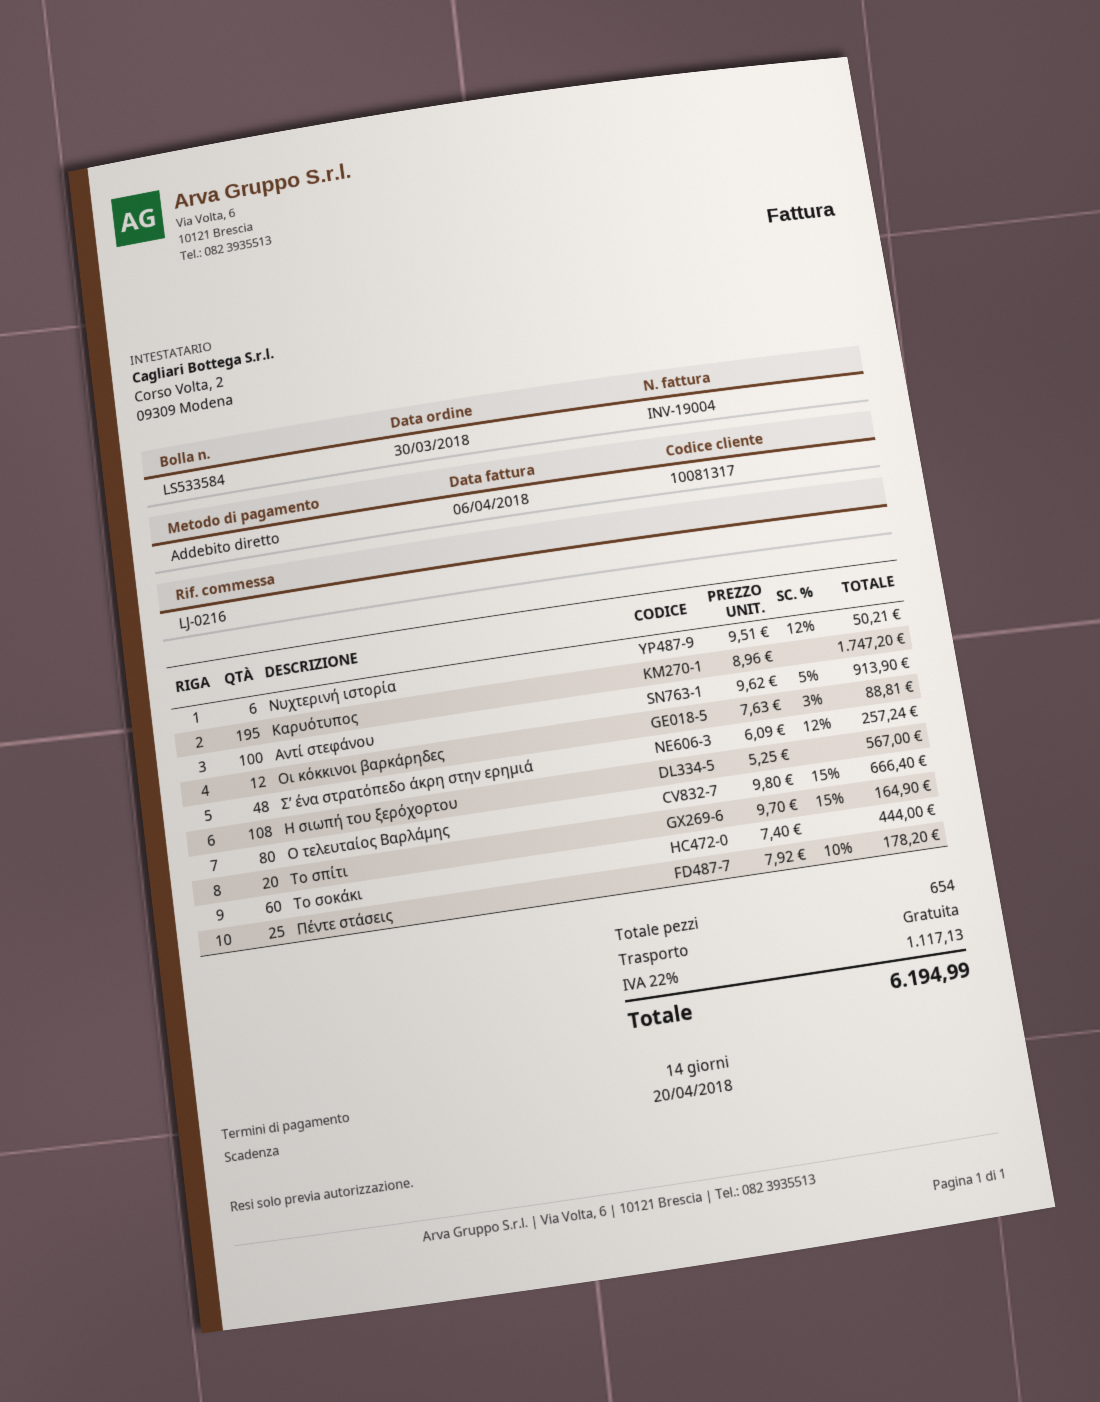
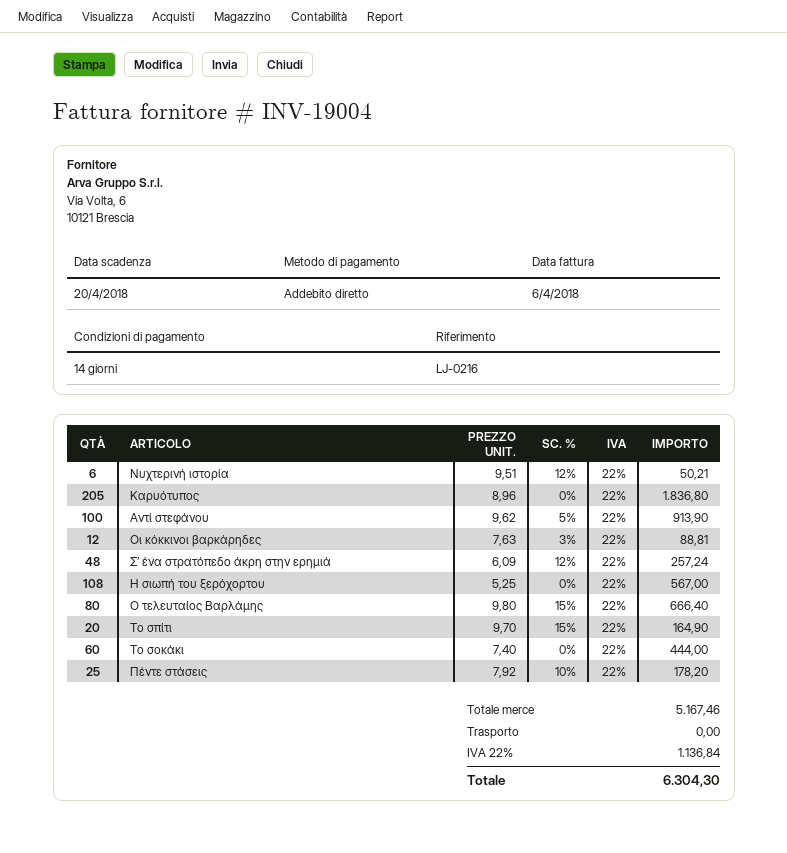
Καρυότυπος: 195 x 8.96 = 1747.20 -> 205 x 8.96 = 1836.80
tax: 22% = 1117.13 -> 22% = 1136.84
total: 6194.99 -> 6304.30

